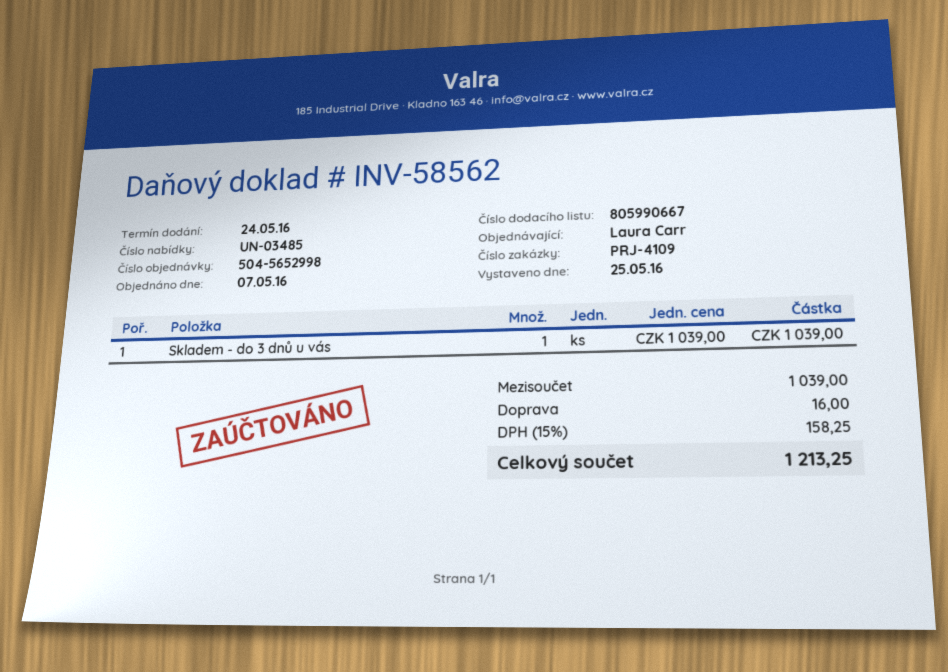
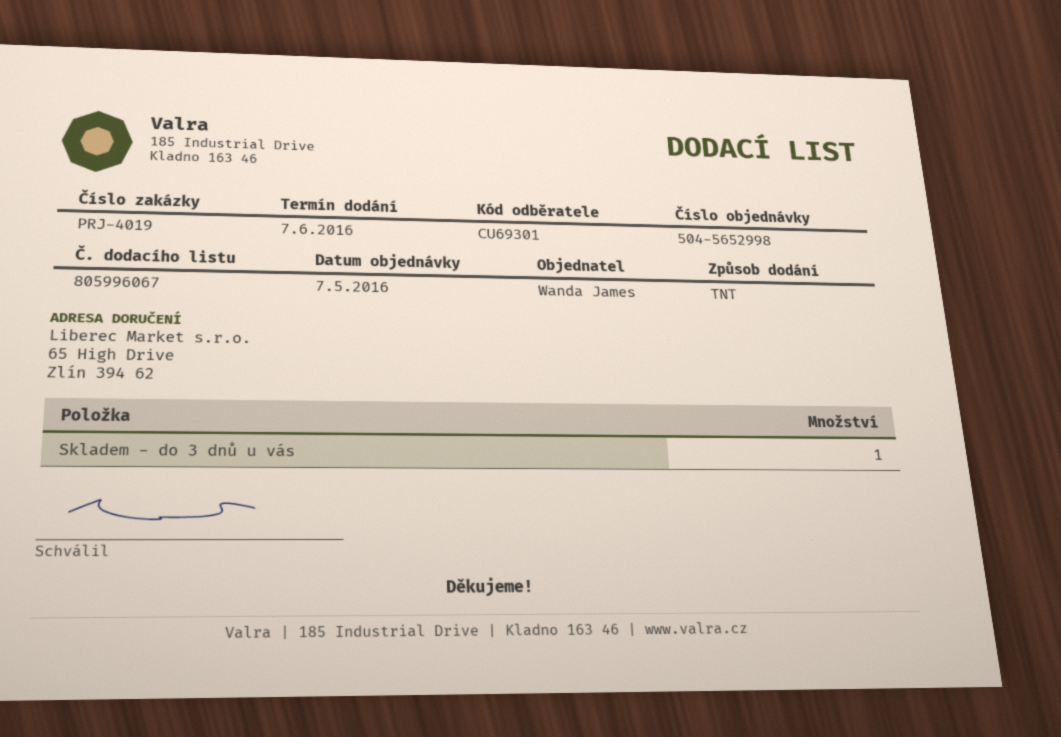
delivery note number: 805990667 -> 805996067
delivery date: 2016-05-24 -> 2016-06-07
reference: PRJ-4109 -> PRJ-4019
ordered by: Laura Carr -> Wanda James

